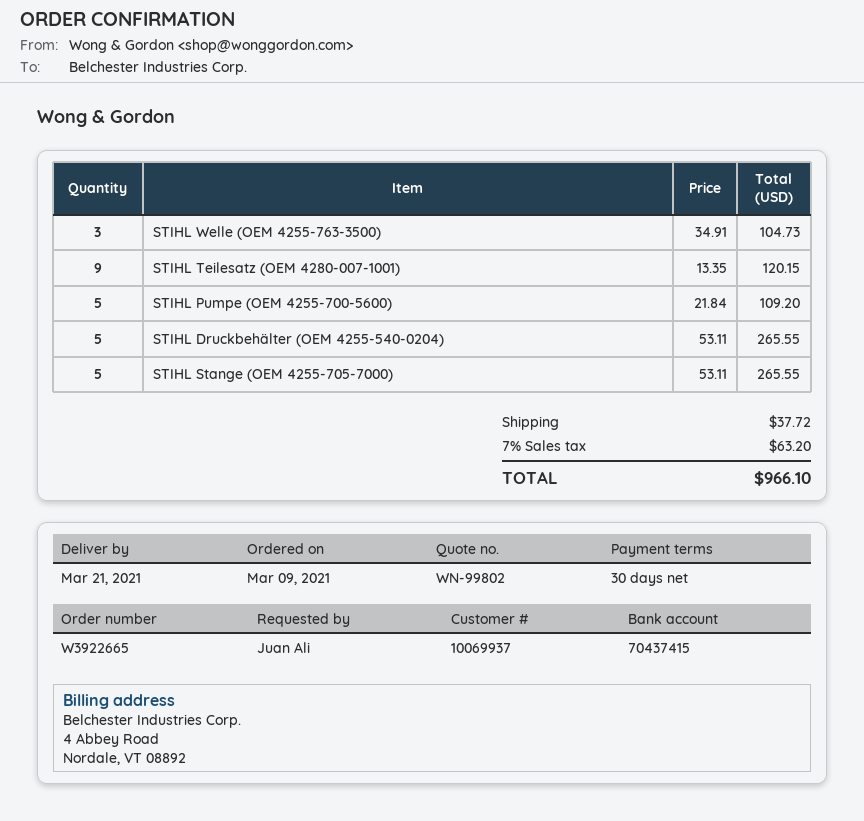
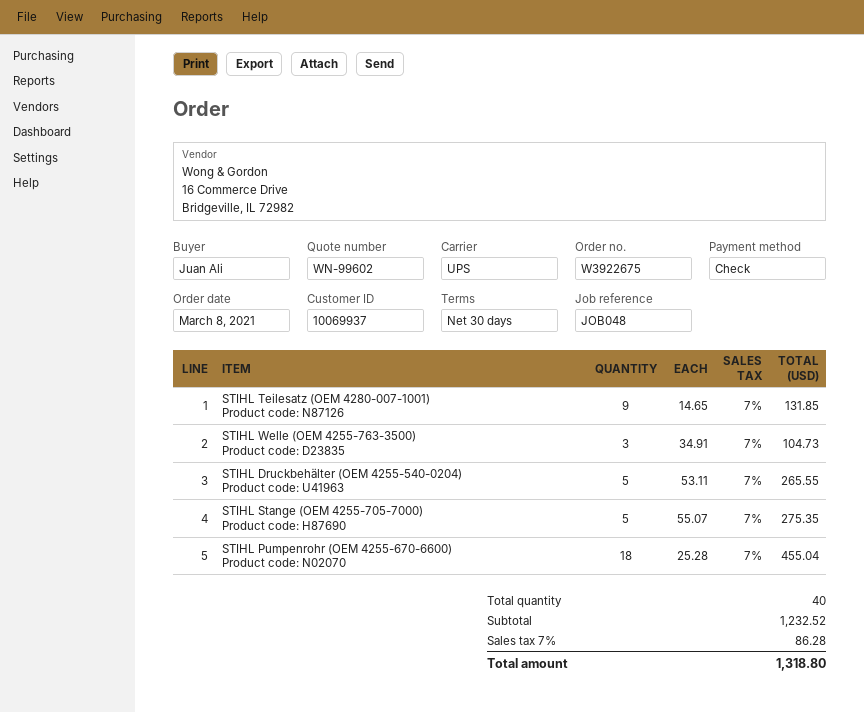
quote number: WN-99802 -> WN-99602
order number: W3922665 -> W3922675
order date: 2021-03-09 -> 2021-03-08
STIHL Teilesatz (OEM 4280-007-1001): 9 x 13.35 = 120.15 -> 9 x 14.65 = 131.85
STIHL Pumpe (OEM 4255-700-5600): 5 x 21.84 = 109.20 -> none
STIHL Stange (OEM 4255-705-7000): 5 x 53.11 = 265.55 -> 5 x 55.07 = 275.35
STIHL Pumpenrohr (OEM 4255-670-6600): none -> 18 x 25.28 = 455.04
shipping: 37.72 -> none
tax: 7% = 63.20 -> 7% = 86.28
total: 966.10 -> 1318.80

